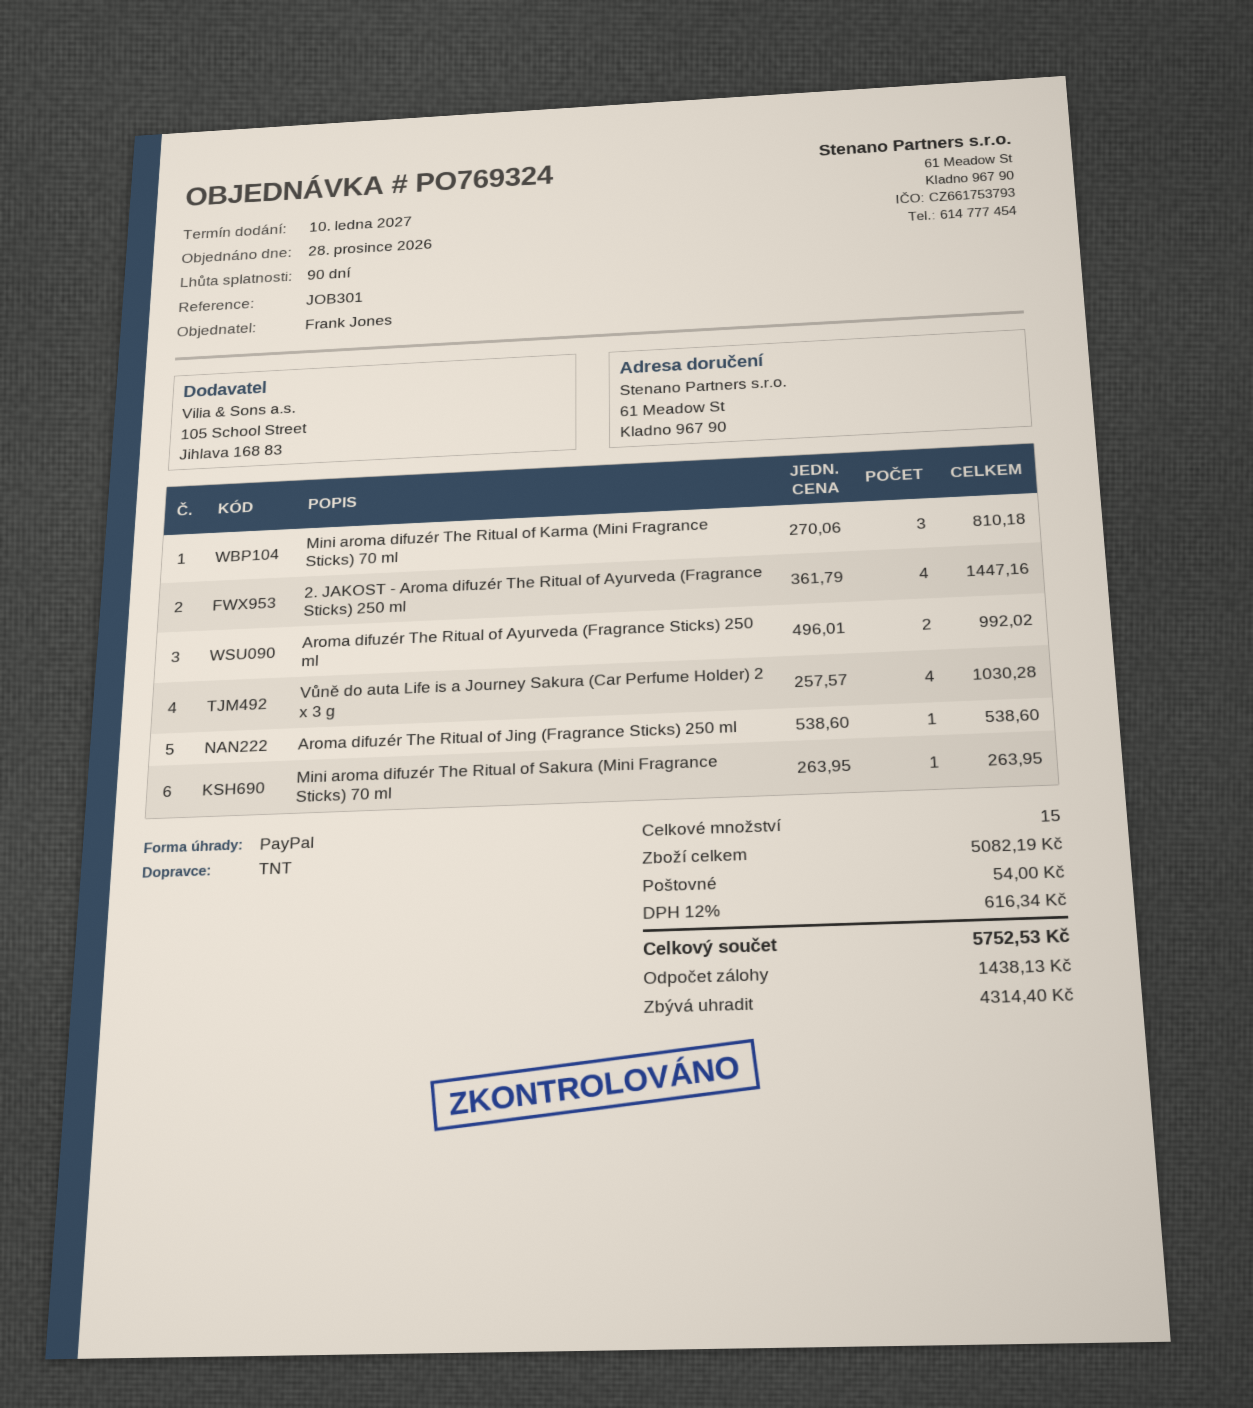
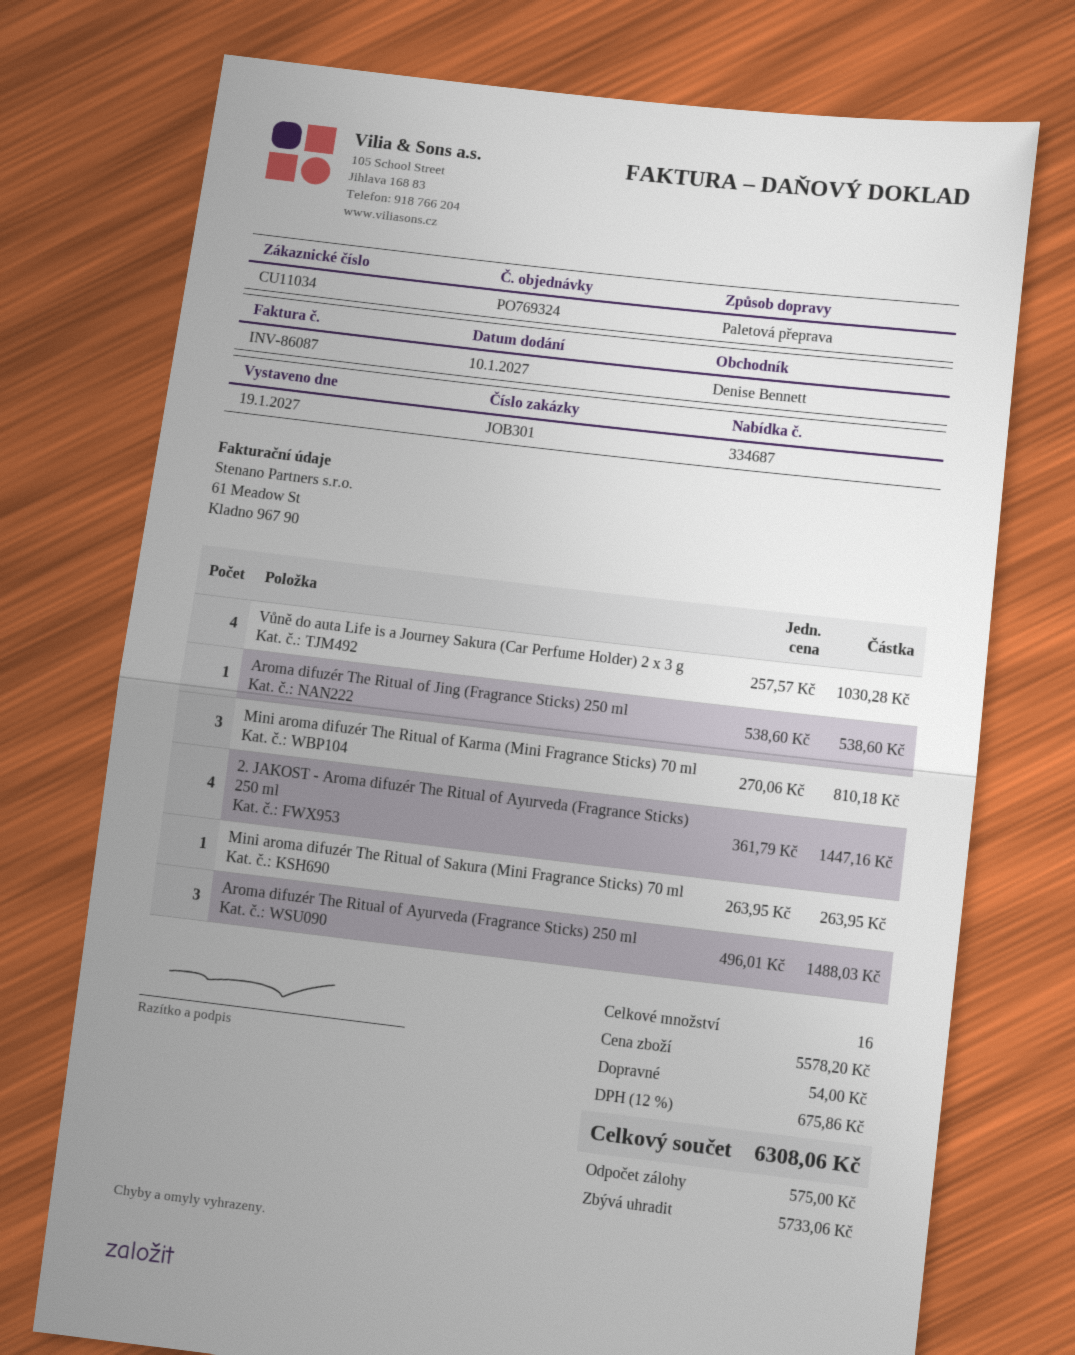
shipping method: TNT -> pallet freight
Aroma difuzér The Ritual of Ayurveda (Fragrance Sticks) 250 ml: 2 x 496.01 = 992.02 -> 3 x 496.01 = 1488.03
total quantity: 15 -> 16
subtotal: 5082.19 -> 5578.20
tax: 12% = 616.34 -> 12% = 675.86
total: 5752.53 -> 6308.06
deposit: 1438.13 -> 575.00
balance: 4314.40 -> 5733.06

